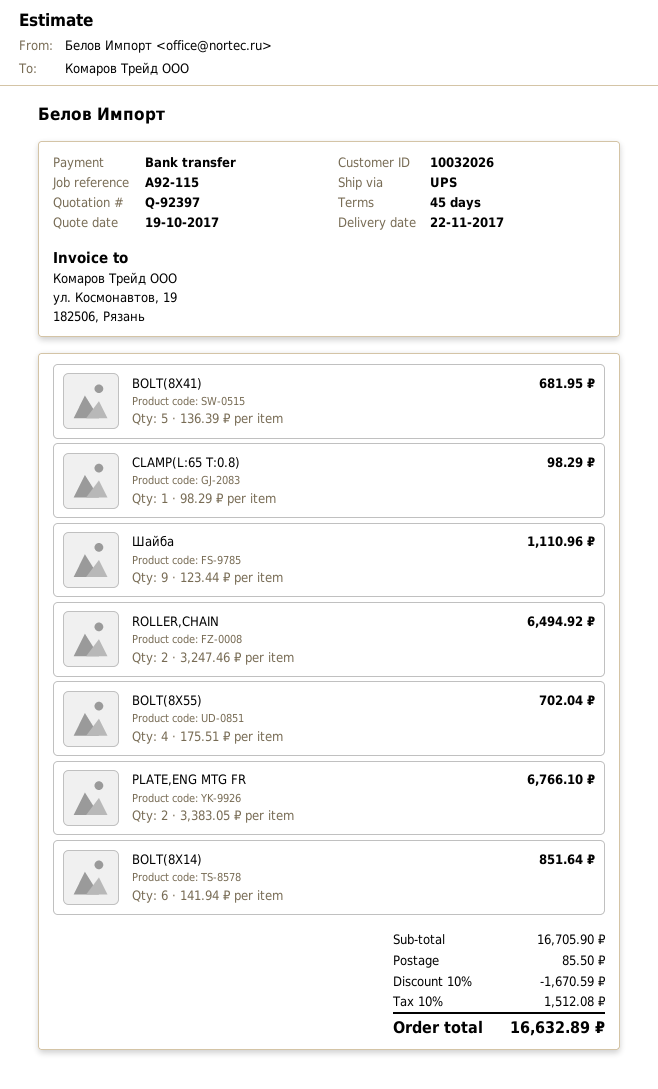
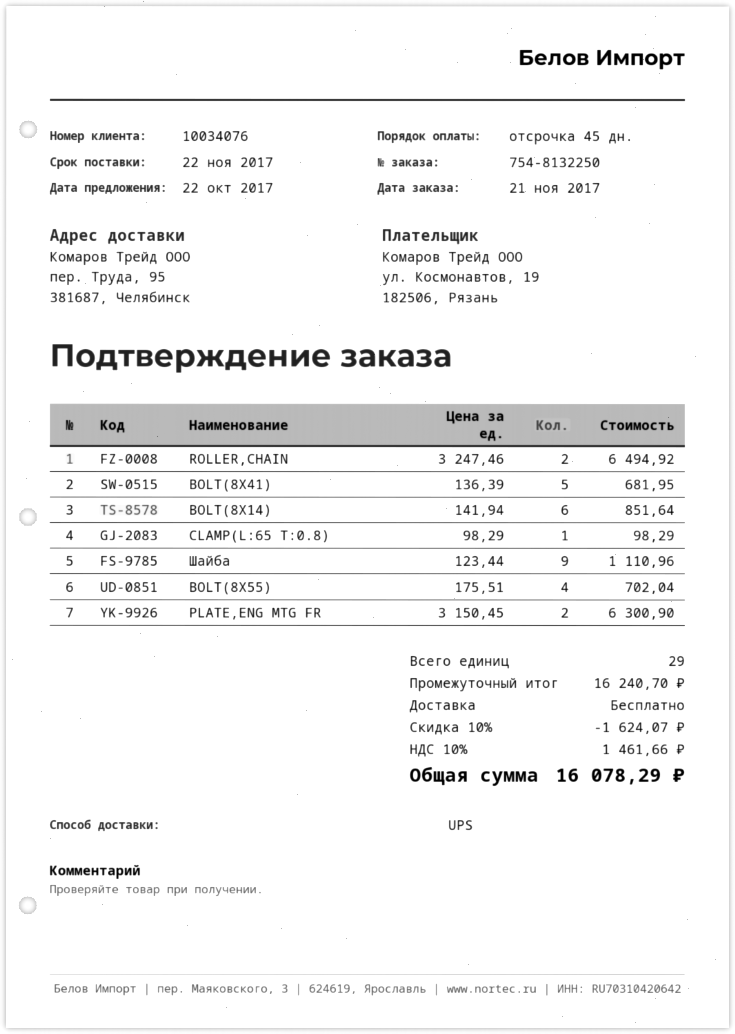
quote date: 2017-10-19 -> 2017-10-22
customer number: 10032026 -> 10034076
PLATE,ENG MTG FR: 2 x 3383.05 = 6766.10 -> 2 x 3150.45 = 6300.90
subtotal: 16705.90 -> 16240.70
discount: 10% = 1670.59 -> 10% = 1624.07
shipping: 85.50 -> 0.00
tax: 10% = 1512.08 -> 10% = 1461.66
total: 16632.89 -> 16078.29

